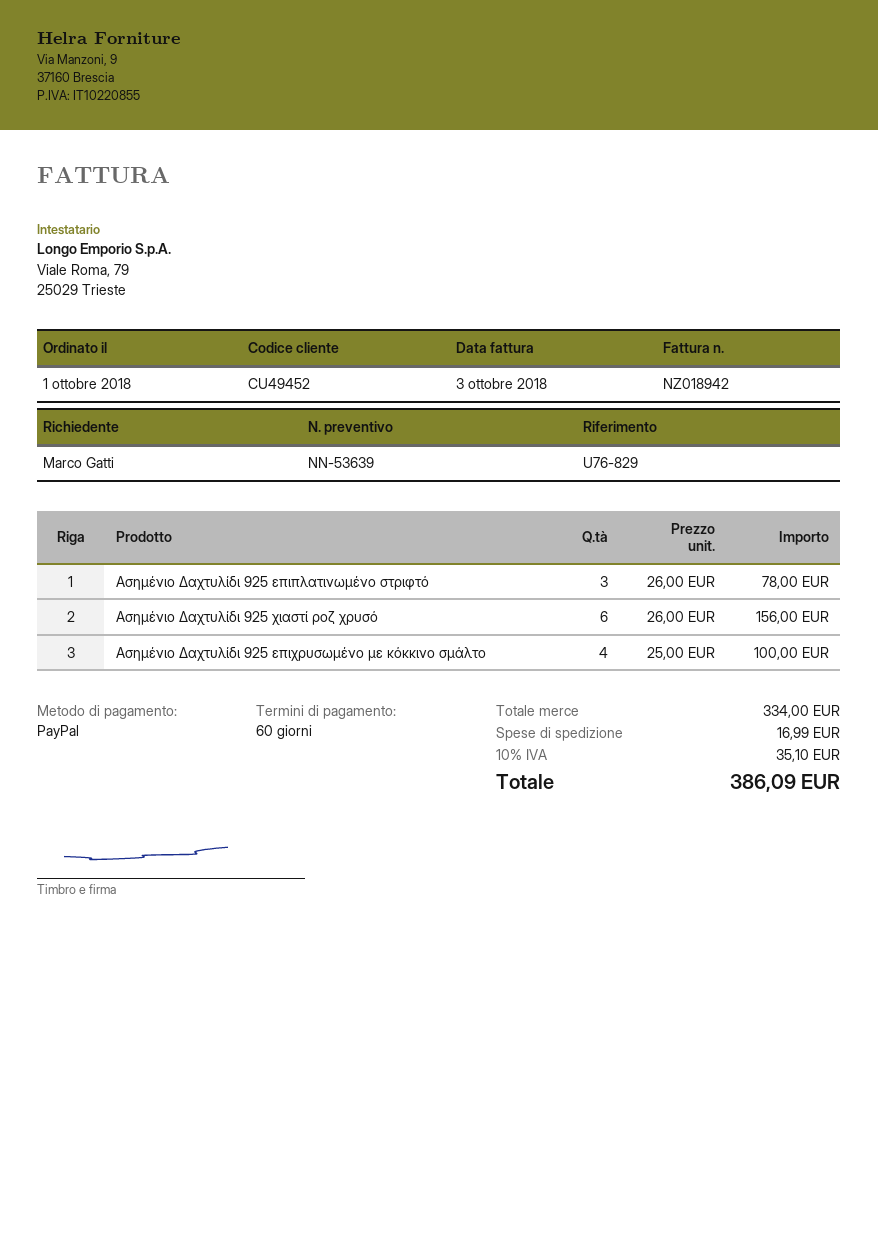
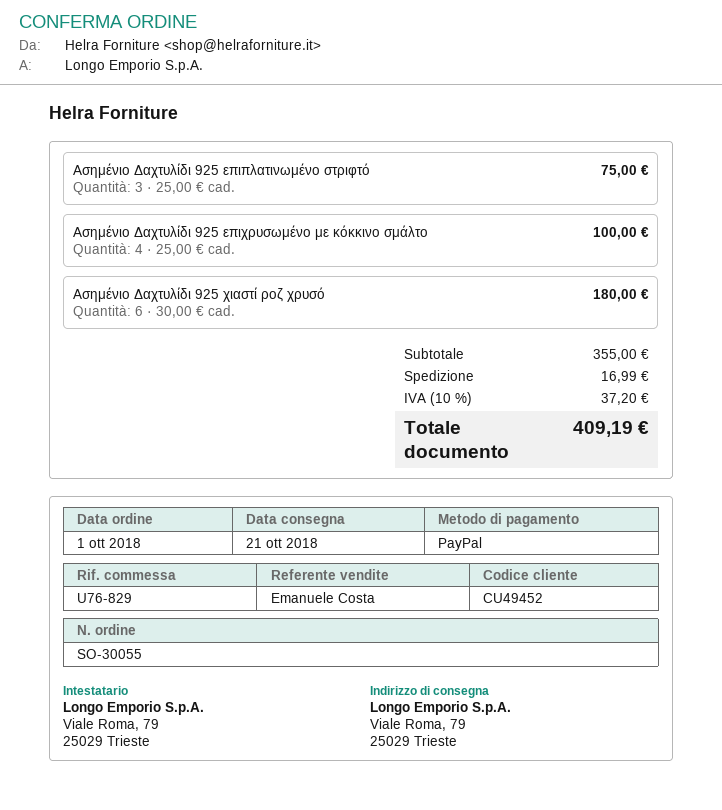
Ασημένιο Δαχτυλίδι 925 επιπλατινωμένο στριφτό: 3 x 26.00 = 78.00 -> 3 x 25.00 = 75.00
Ασημένιο Δαχτυλίδι 925 χιαστί ροζ χρυσό: 6 x 26.00 = 156.00 -> 6 x 30.00 = 180.00
subtotal: 334.00 -> 355.00
tax: 10% = 35.10 -> 10% = 37.20
total: 386.09 -> 409.19

